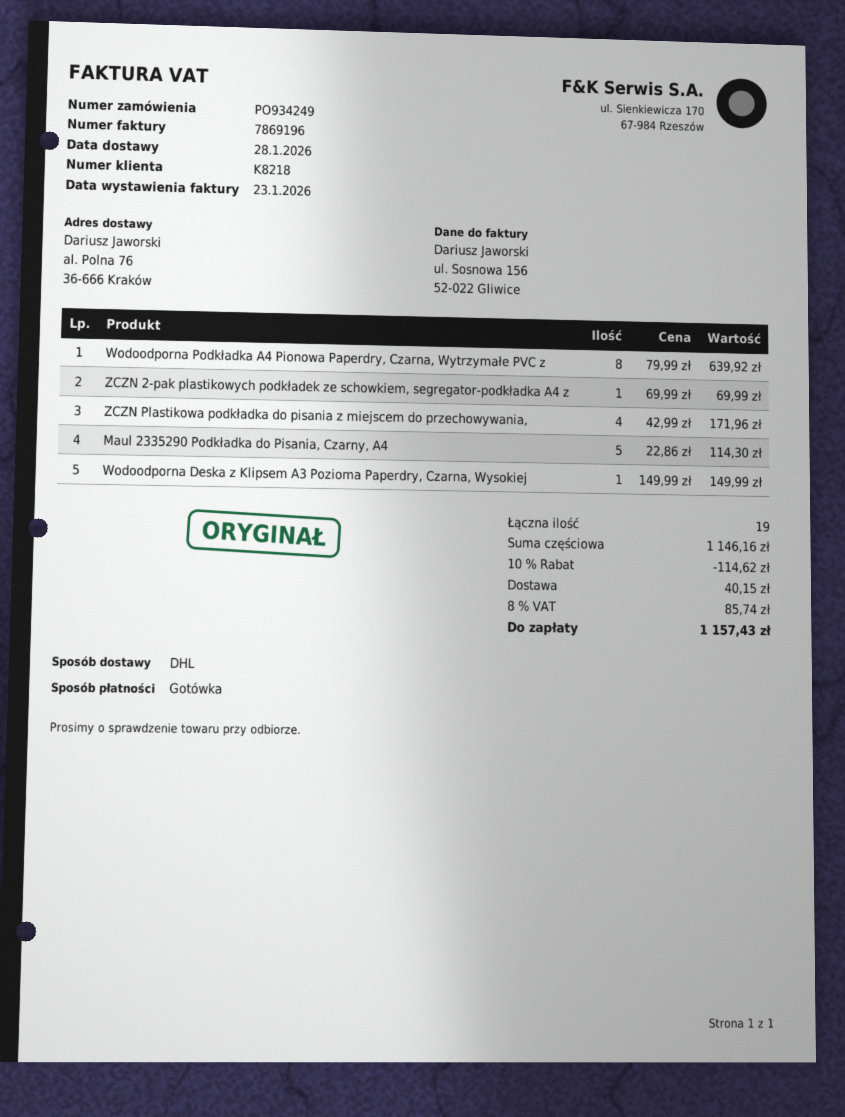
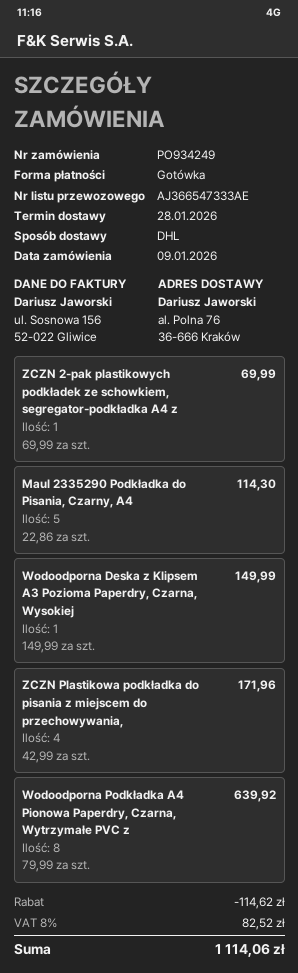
shipping: 40.15 -> none
tax: 8% = 85.74 -> 8% = 82.52
total: 1157.43 -> 1114.06

